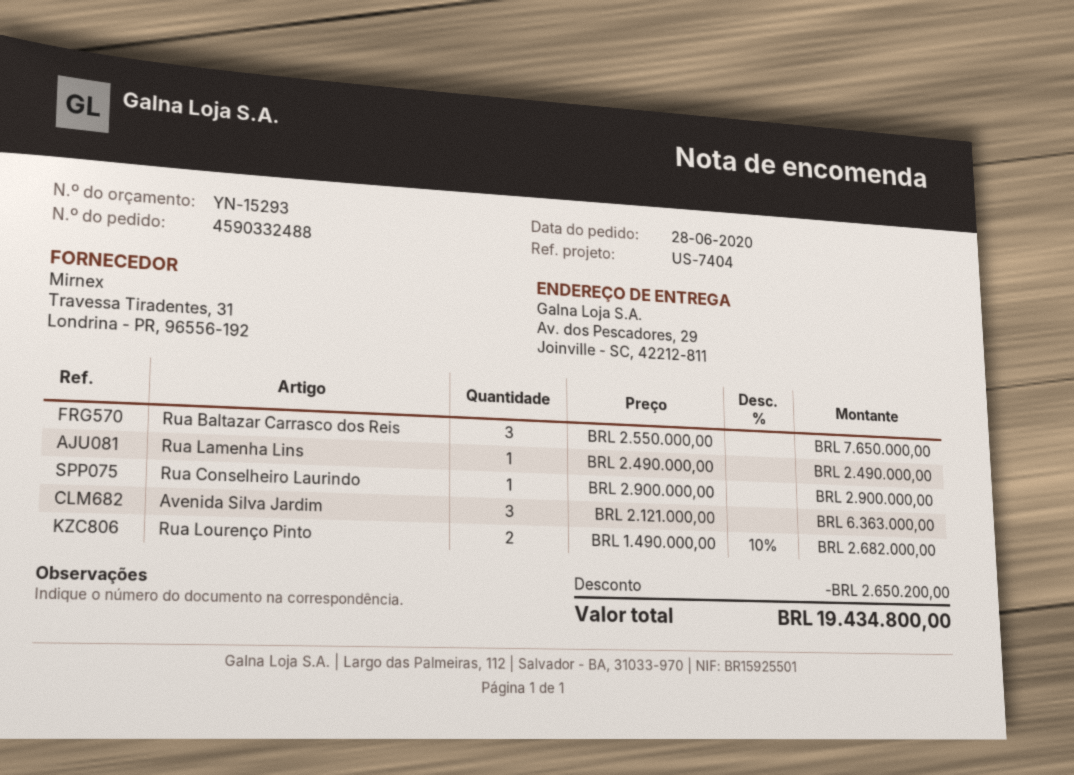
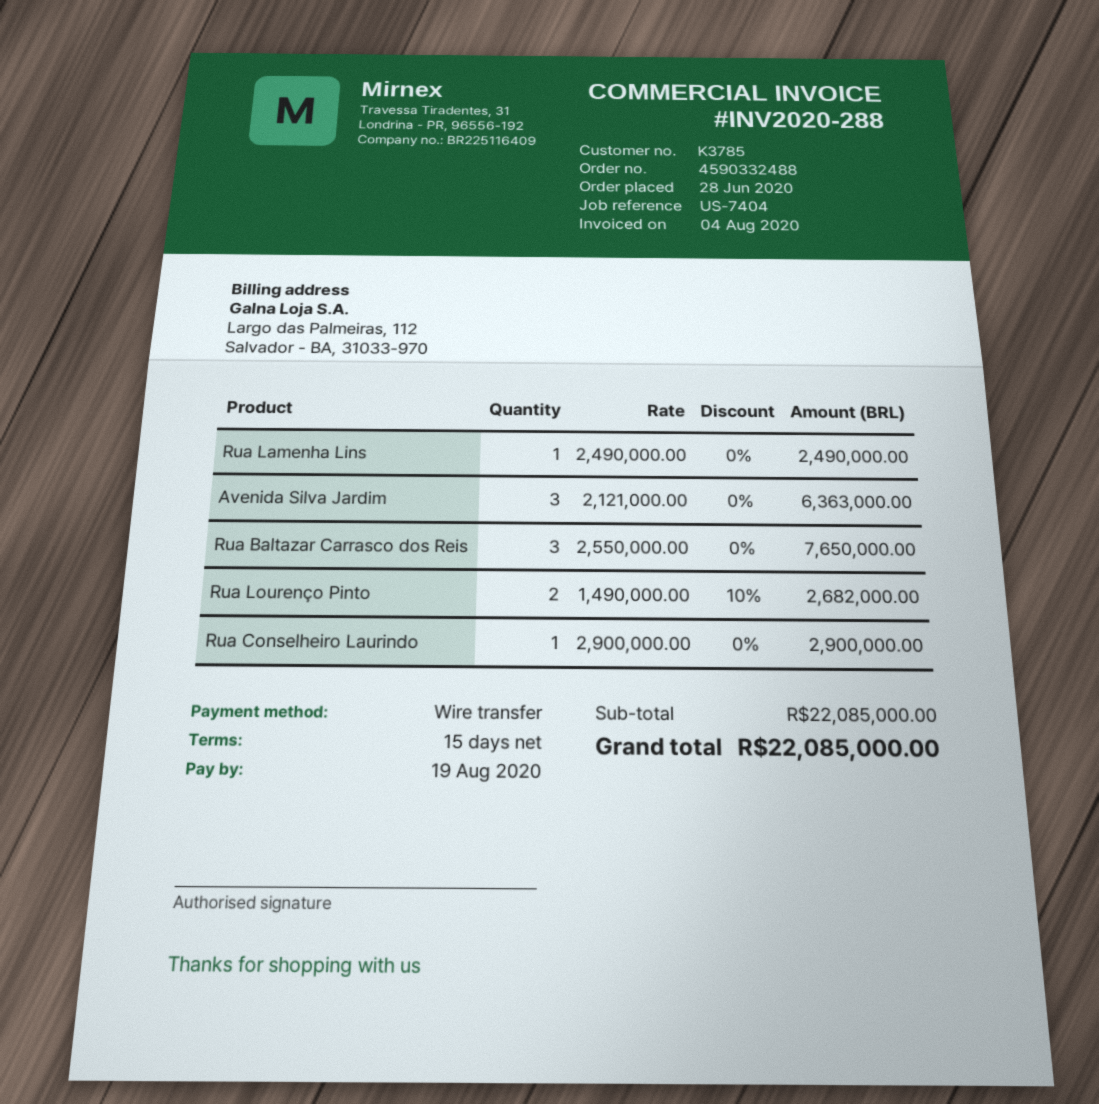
discount: 2650200.00 -> none
total: 19434800.00 -> 22085000.00

